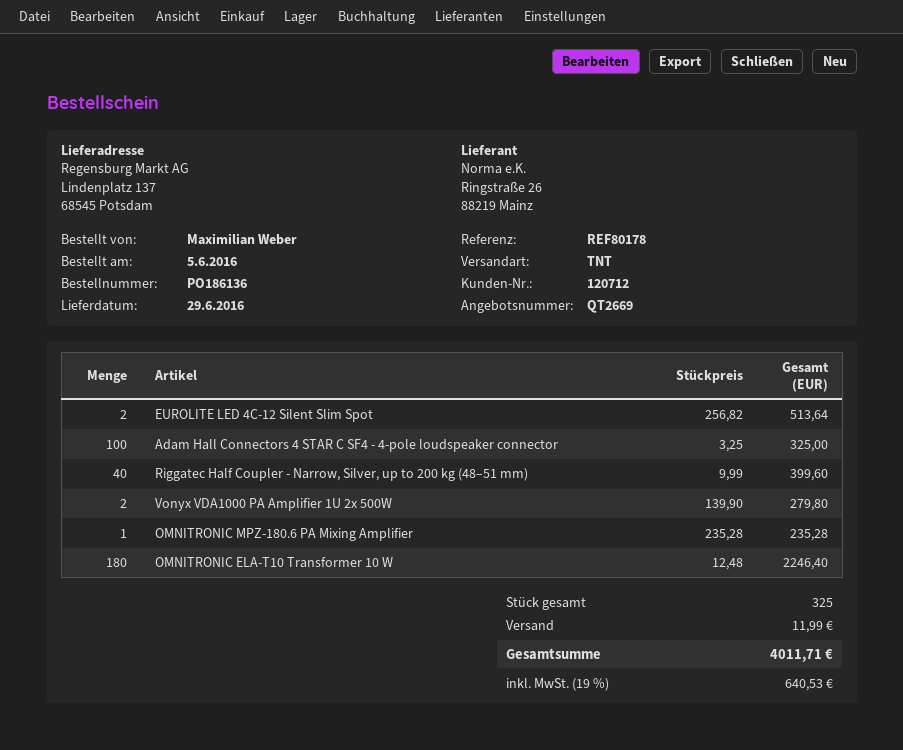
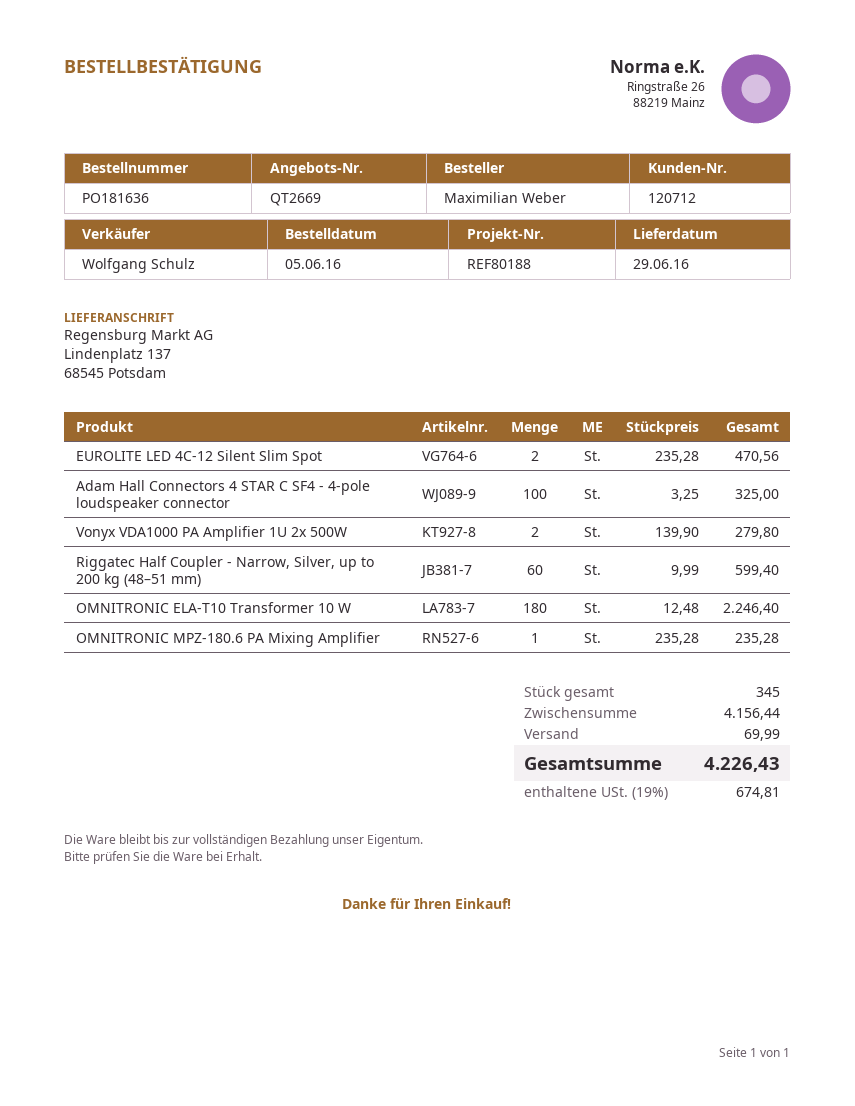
order number: PO186136 -> PO181636
reference: REF80178 -> REF80188
EUROLITE LED 4C-12 Silent Slim Spot: 2 x 256.82 = 513.64 -> 2 x 235.28 = 470.56
Riggatec Half Coupler - Narrow, Silver, up to 200 kg (48–51 mm): 40 x 9.99 = 399.60 -> 60 x 9.99 = 599.40
total quantity: 325 -> 345
shipping: 11.99 -> 69.99
tax: 19% = 640.53 -> 19% = 674.81
total: 4011.71 -> 4226.43

